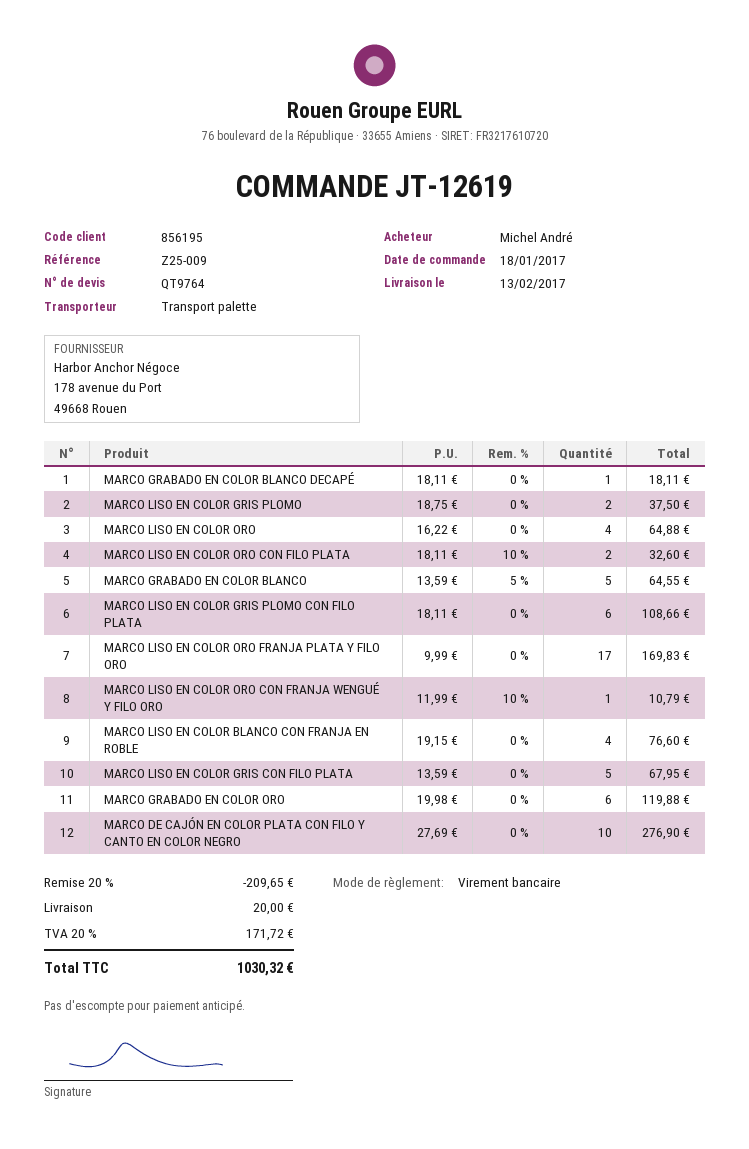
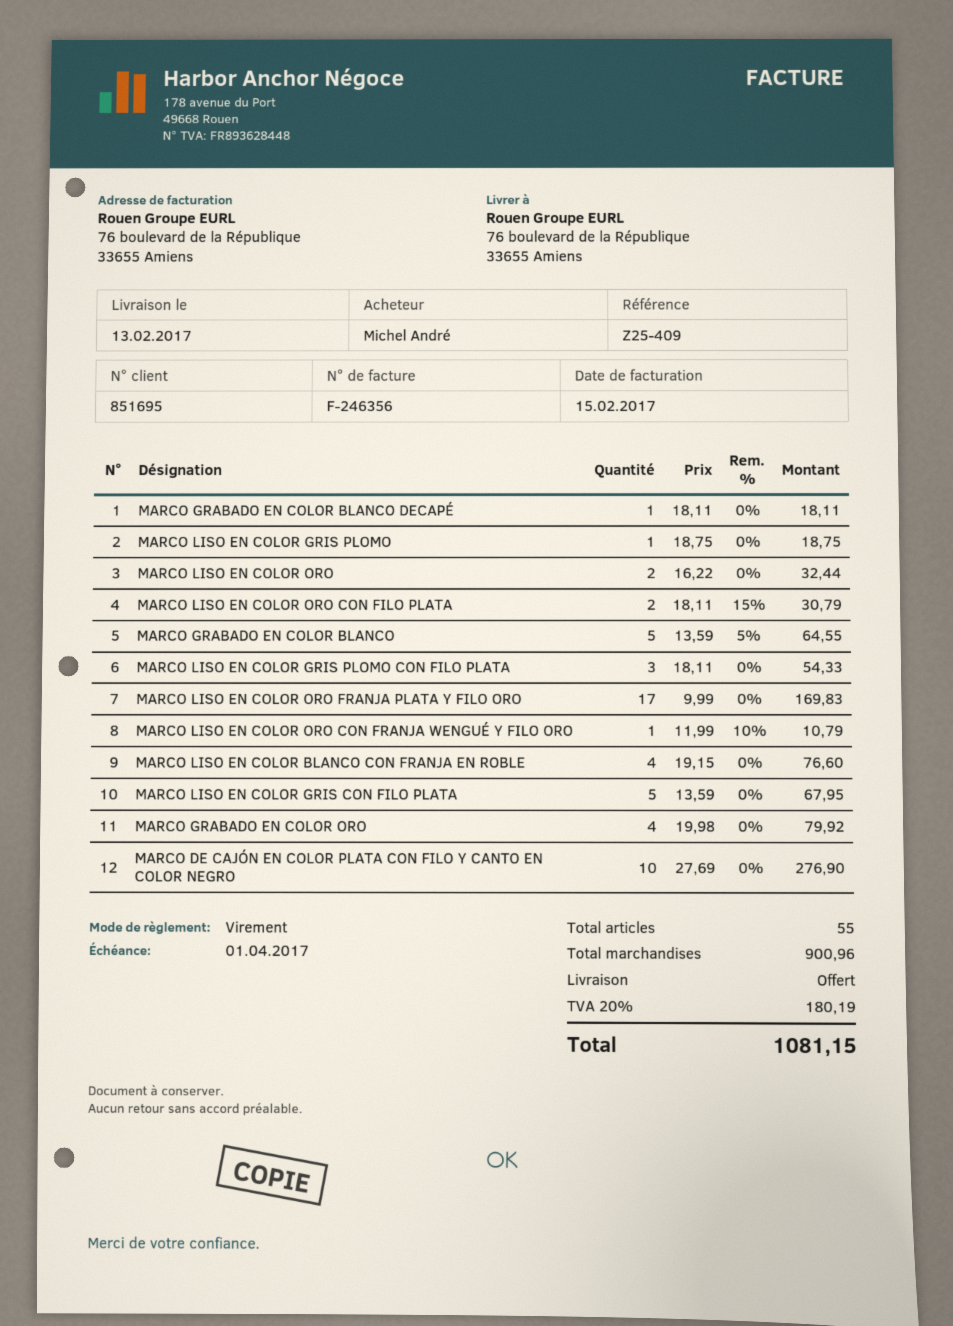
customer number: 856195 -> 851695
reference: Z25-009 -> Z25-409
MARCO LISO EN COLOR GRIS PLOMO: 2 x 18.75 = 37.50 -> 1 x 18.75 = 18.75
MARCO LISO EN COLOR ORO: 4 x 16.22 = 64.88 -> 2 x 16.22 = 32.44
MARCO LISO EN COLOR ORO CON FILO PLATA: 2 x 18.11 - 10% = 32.60 -> 2 x 18.11 - 15% = 30.79
MARCO LISO EN COLOR GRIS PLOMO CON FILO PLATA: 6 x 18.11 = 108.66 -> 3 x 18.11 = 54.33
MARCO GRABADO EN COLOR ORO: 6 x 19.98 = 119.88 -> 4 x 19.98 = 79.92
discount: 20% = 209.65 -> none
shipping: 20.00 -> 0.00
tax: 20% = 171.72 -> 20% = 180.19
total: 1030.32 -> 1081.15

